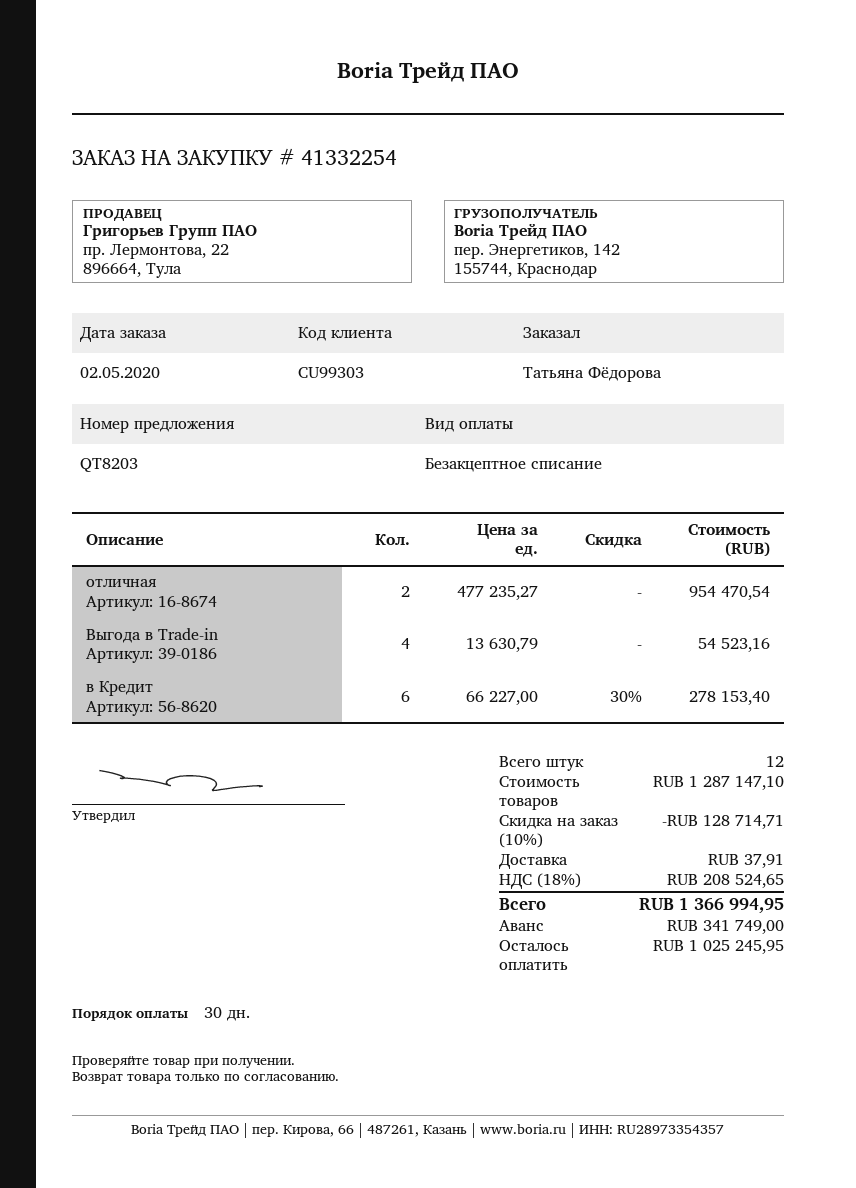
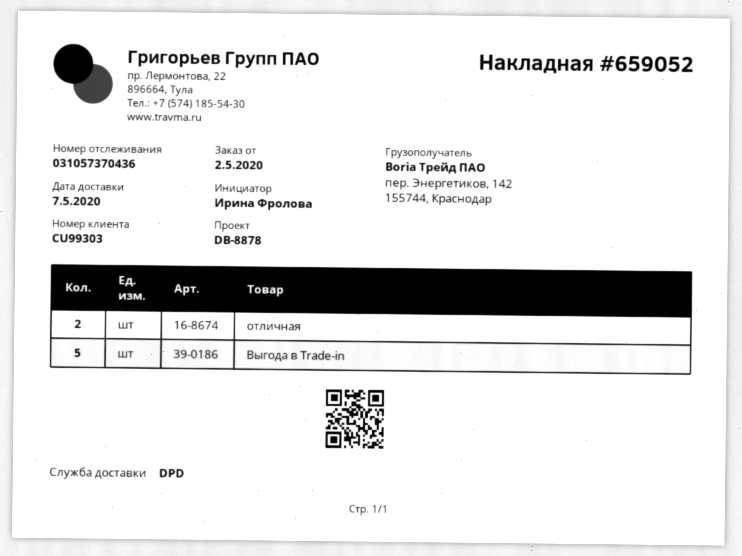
ordered by: Татьяна Фёдорова -> Ирина Фролова
Выгода в Trade-in: 4 -> 5
в Кредит: 6 -> none

